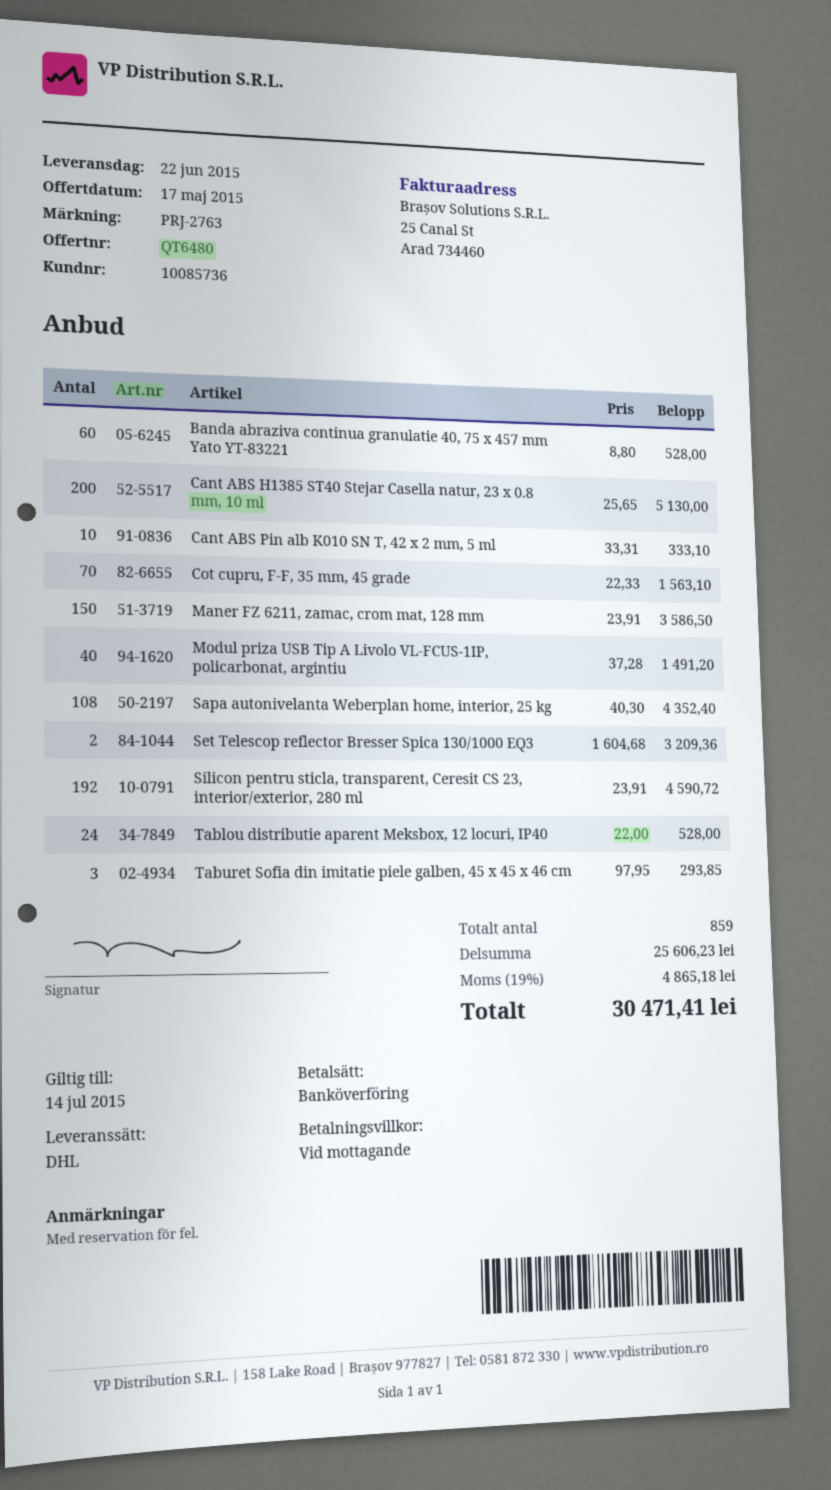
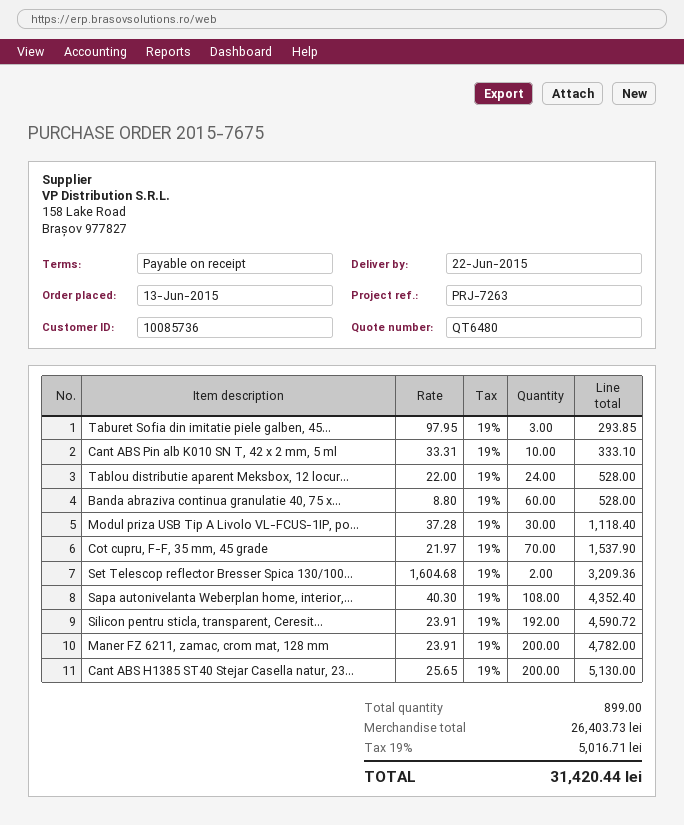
reference: PRJ-2763 -> PRJ-7263
Cot cupru, F-F, 35 mm, 45 grade: 70 x 22.33 = 1563.10 -> 70 x 21.97 = 1537.90
Maner FZ 6211, zamac, crom mat, 128 mm: 150 x 23.91 = 3586.50 -> 200 x 23.91 = 4782.00
Modul priza USB Tip A Livolo VL-FCUS-1IP, policarbonat, argintiu: 40 x 37.28 = 1491.20 -> 30 x 37.28 = 1118.40
total quantity: 859 -> 899
subtotal: 25606.23 -> 26403.73
tax: 19% = 4865.18 -> 19% = 5016.71
total: 30471.41 -> 31420.44

